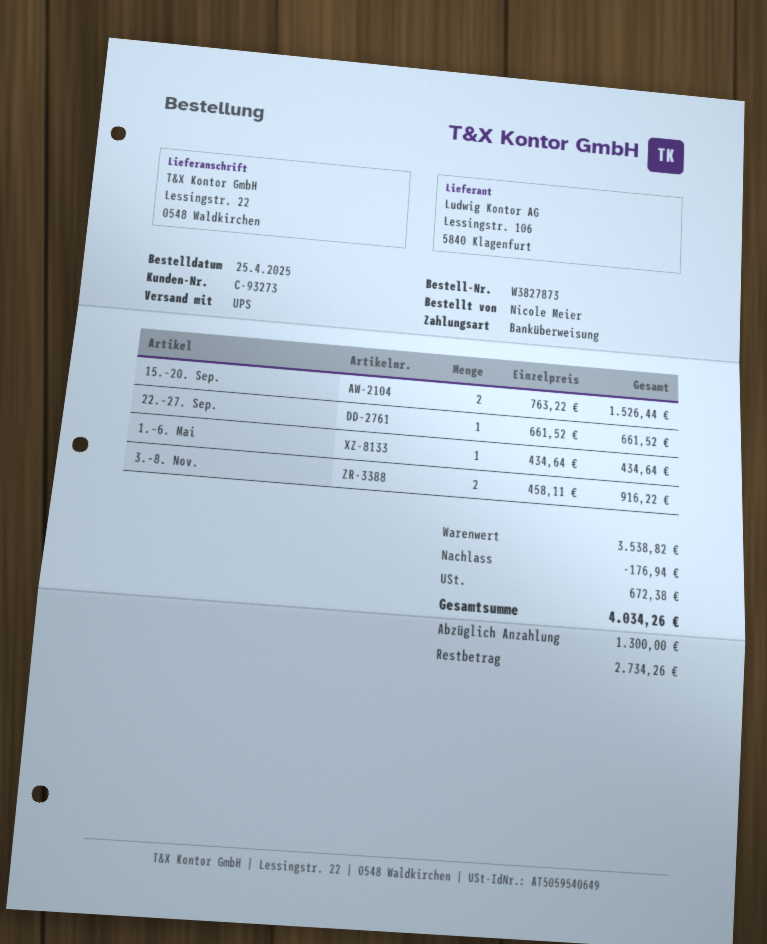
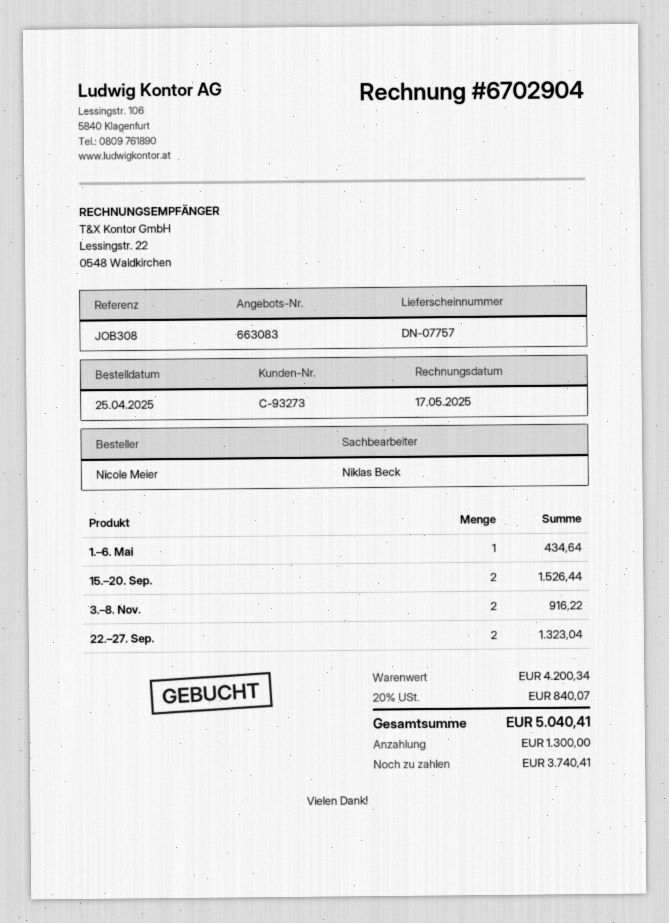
22.–27. Sep.: 1 for 661.52 -> 2 for 1323.04
subtotal: 3538.82 -> 4200.34
discount: 176.94 -> none
tax: 672.38 -> 840.07
total: 4034.26 -> 5040.41
balance: 2734.26 -> 3740.41

